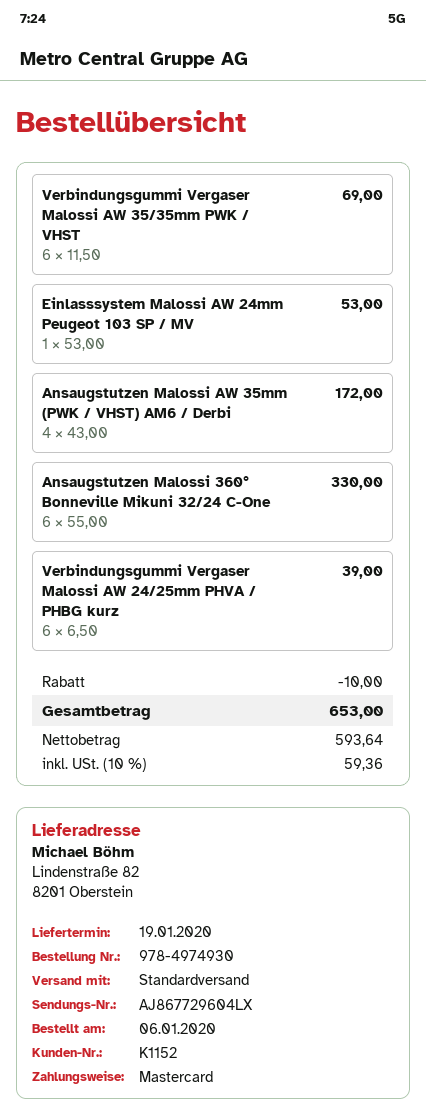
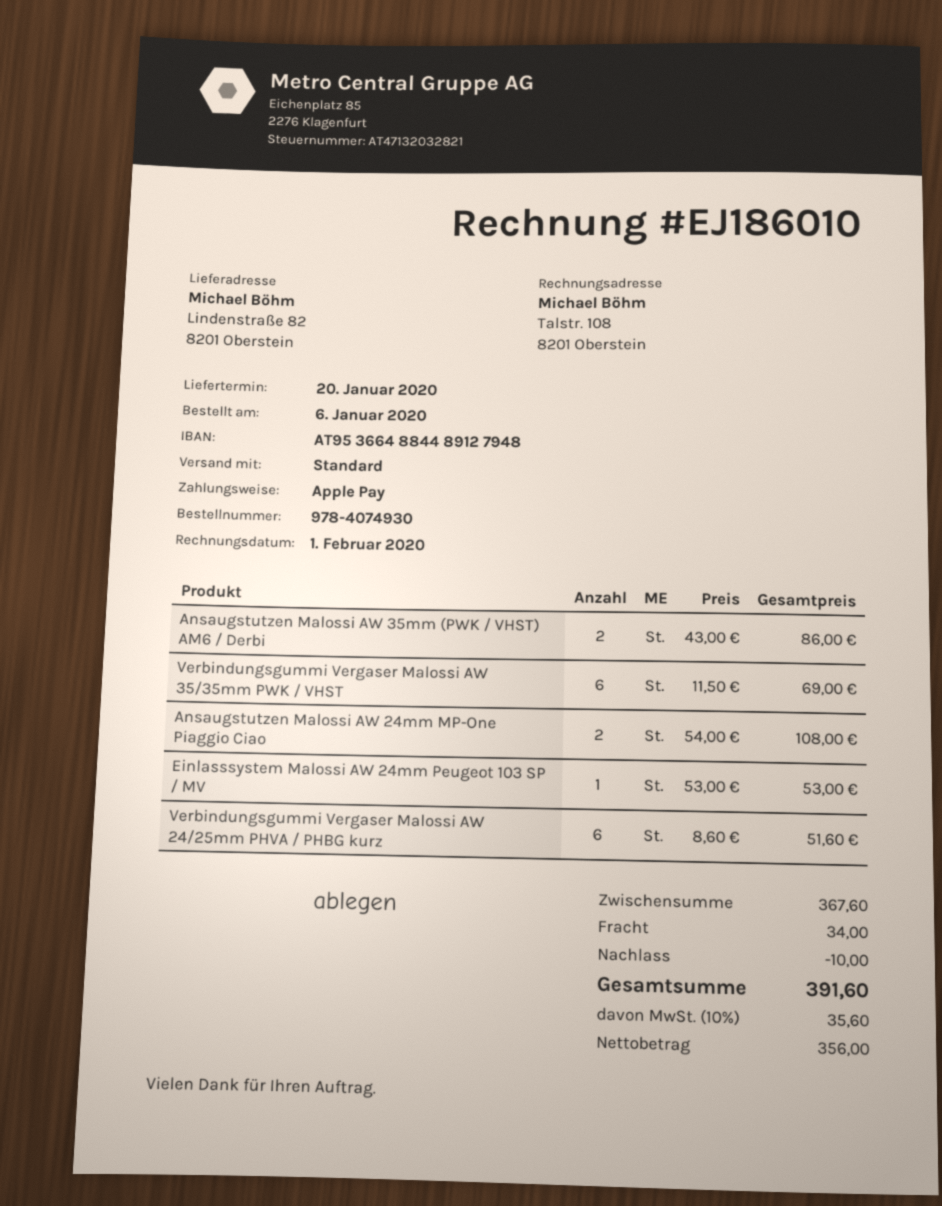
order number: 978-4974930 -> 978-4074930
delivery date: 2020-01-19 -> 2020-01-20
payment method: Mastercard -> Apple Pay
Ansaugstutzen Malossi AW 35mm (PWK / VHST) AM6 / Derbi: 4 x 43.00 = 172.00 -> 2 x 43.00 = 86.00
Ansaugstutzen Malossi 360° Bonneville Mikuni 32/24 C-One: 6 x 55.00 = 330.00 -> none
Verbindungsgummi Vergaser Malossi AW 24/25mm PHVA / PHBG kurz: 6 x 6.50 = 39.00 -> 6 x 8.60 = 51.60
Ansaugstutzen Malossi AW 24mm MP-One Piaggio Ciao: none -> 2 x 54.00 = 108.00
shipping: none -> 34.00
net: 593.64 -> 356.00
tax: 10% = 59.36 -> 10% = 35.60
total: 653.00 -> 391.60

